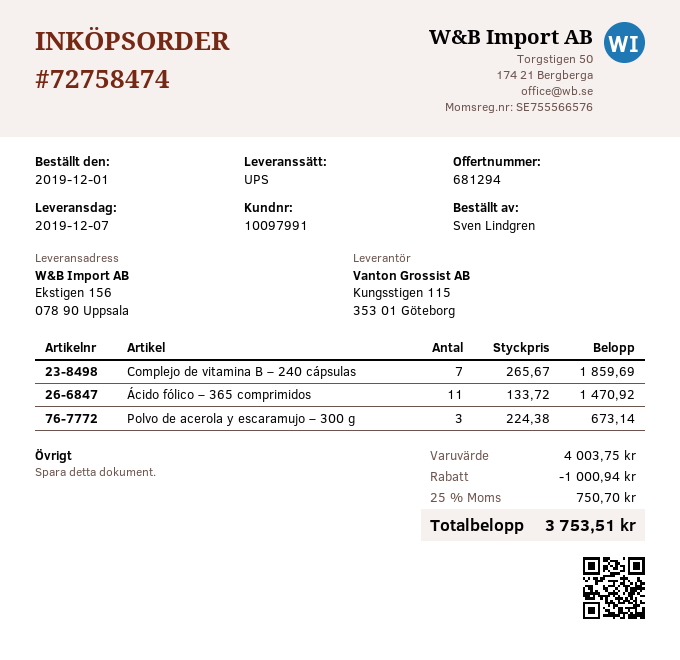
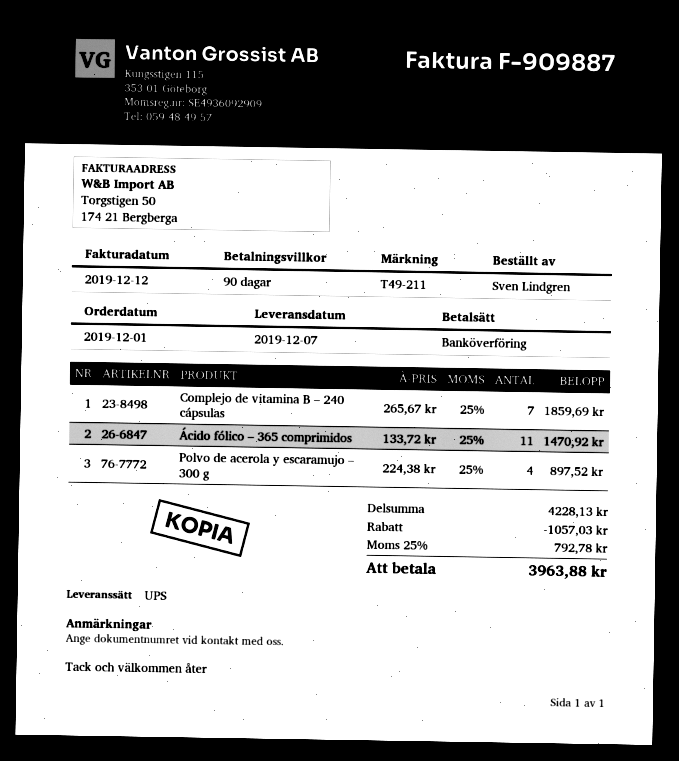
Polvo de acerola y escaramujo – 300 g: 3 x 224.38 = 673.14 -> 4 x 224.38 = 897.52
subtotal: 4003.75 -> 4228.13
discount: 1000.94 -> 1057.03
tax: 25% = 750.70 -> 25% = 792.78
total: 3753.51 -> 3963.88

